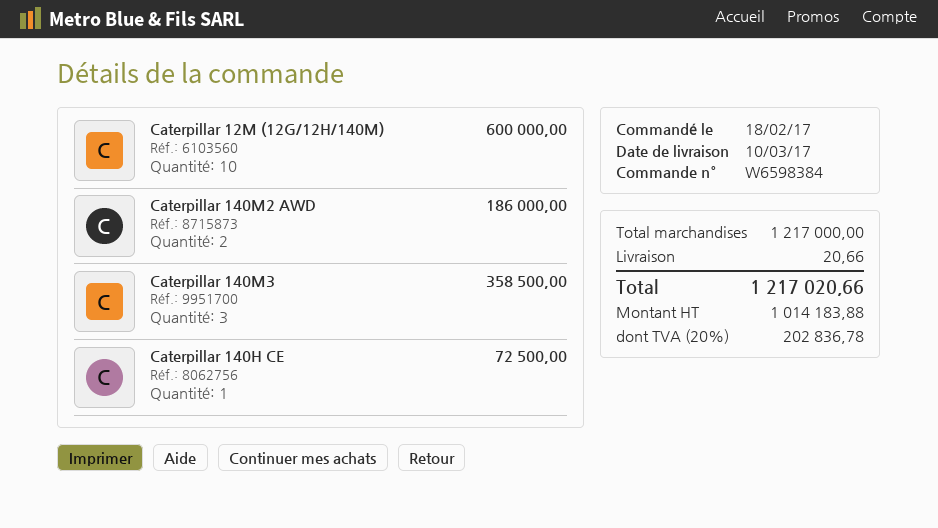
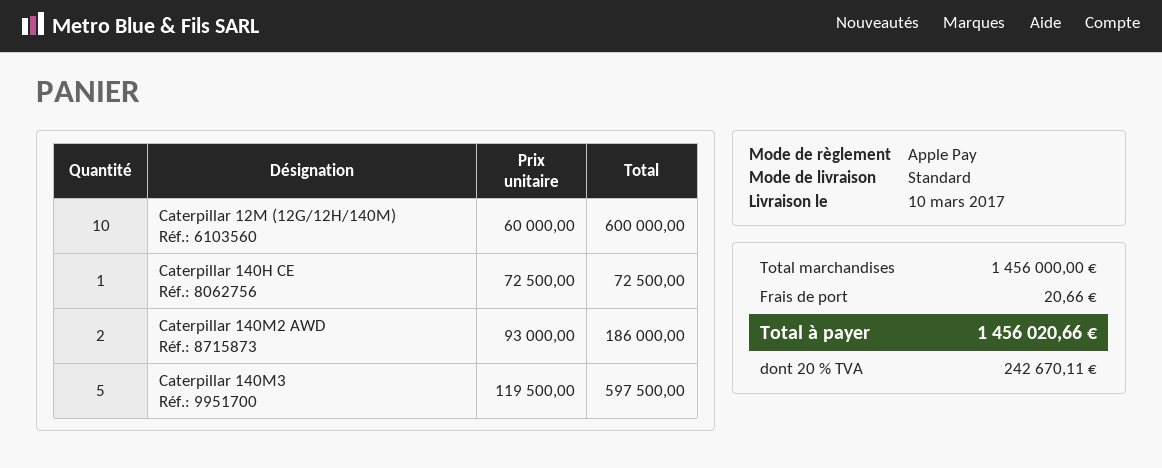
Caterpillar 140M3: 3 for 358500.00 -> 5 for 597500.00
subtotal: 1217000.00 -> 1456000.00
tax: 20% = 202836.78 -> 20% = 242670.11
total: 1217020.66 -> 1456020.66

